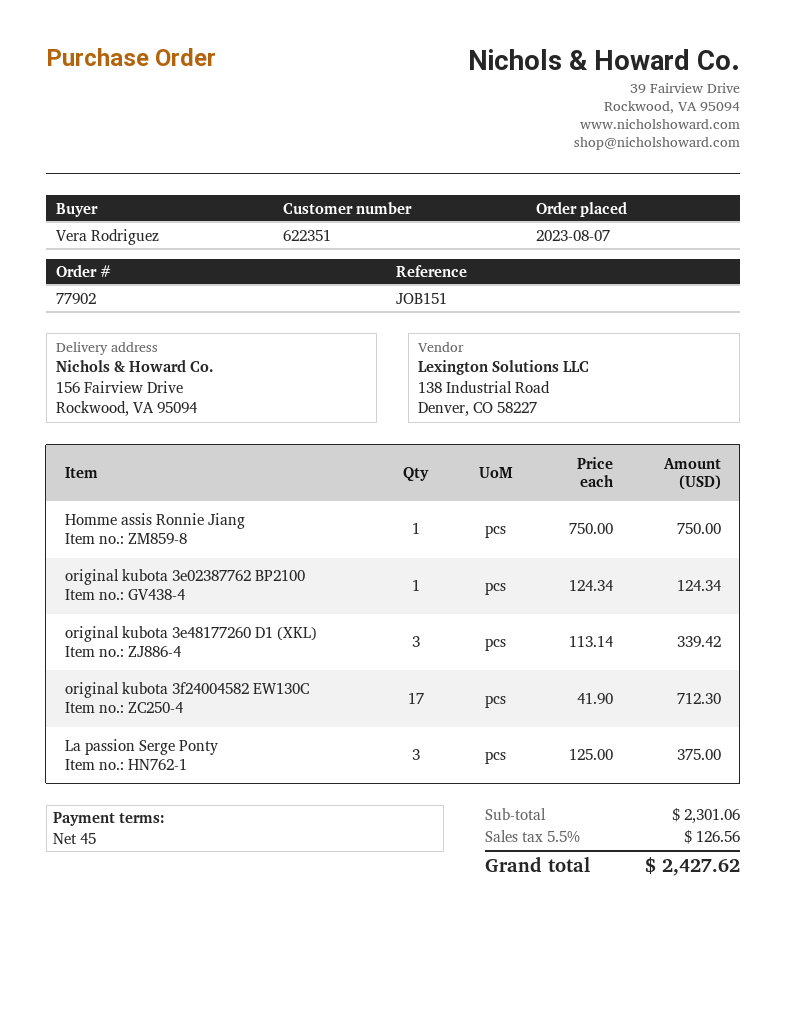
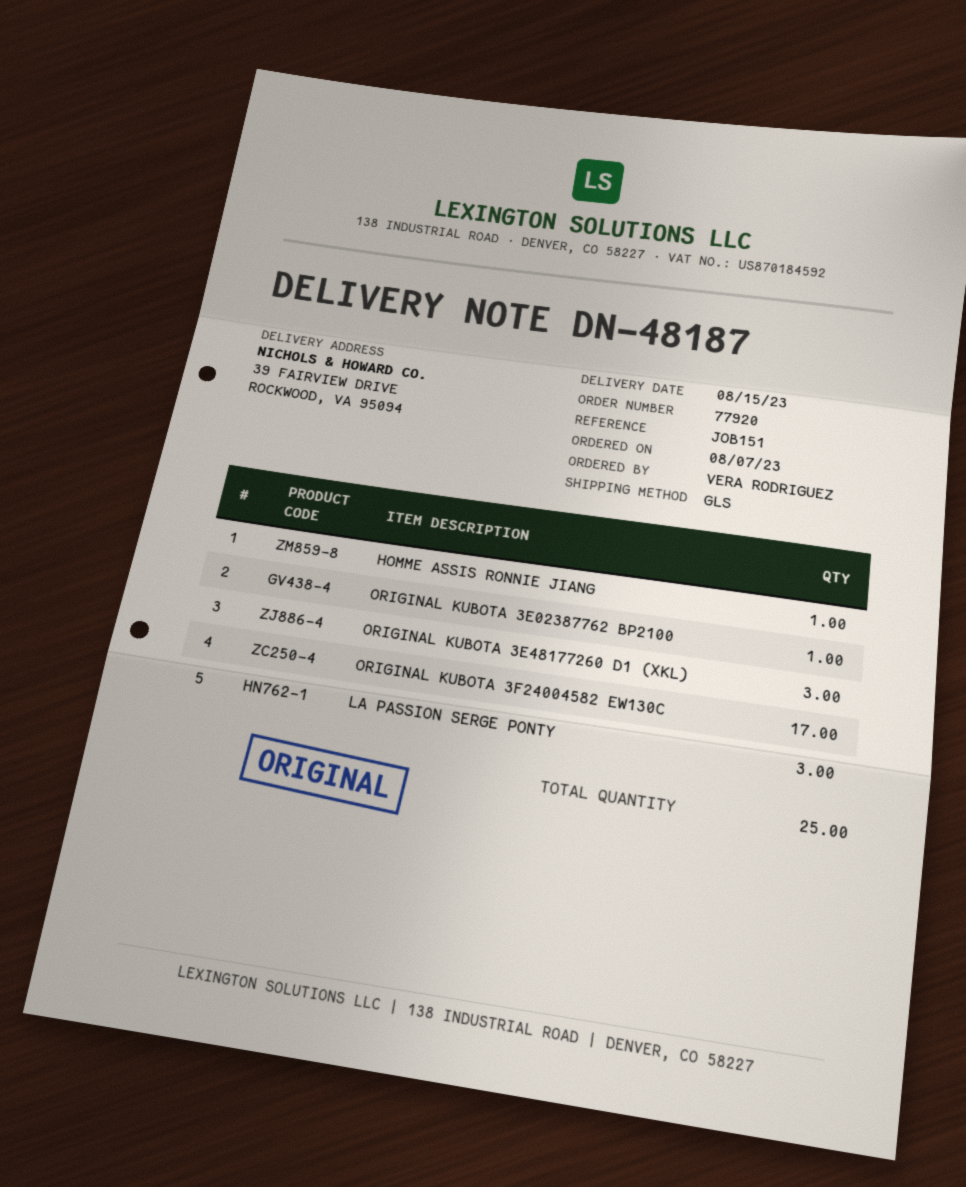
order number: 77902 -> 77920
ship to: 156 Fairview Drive, Rockwood, VA 95094 -> 39 FAIRVIEW DRIVE, ROCKWOOD, VA 95094

